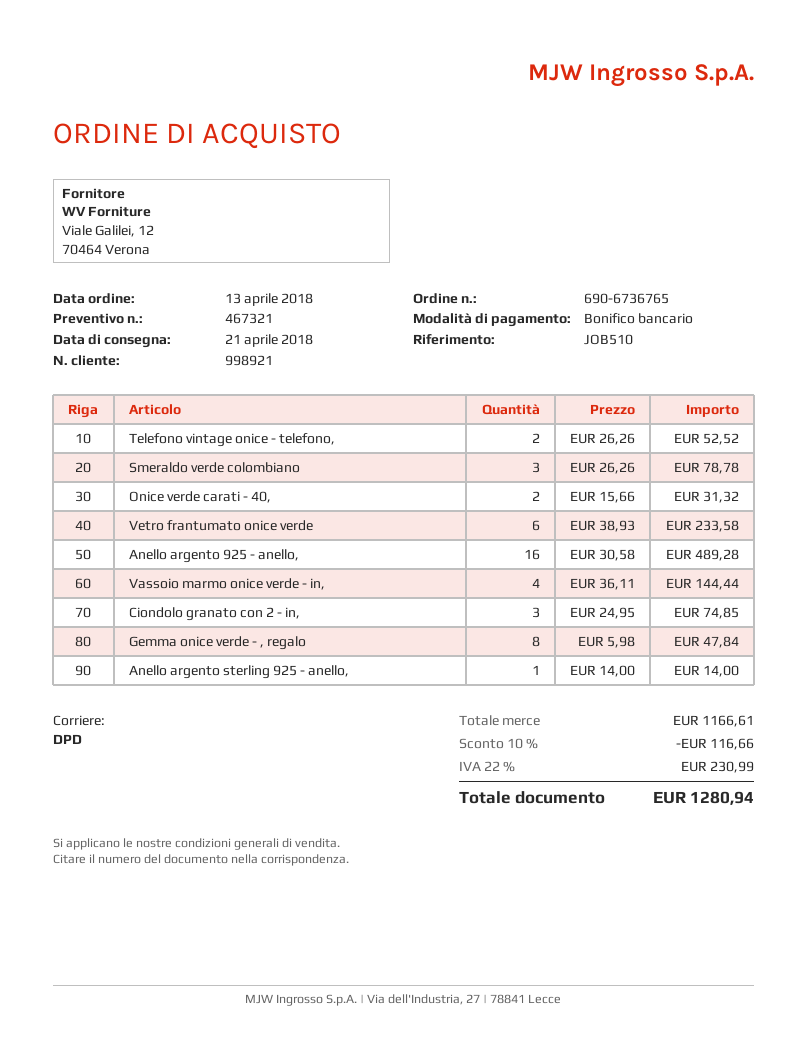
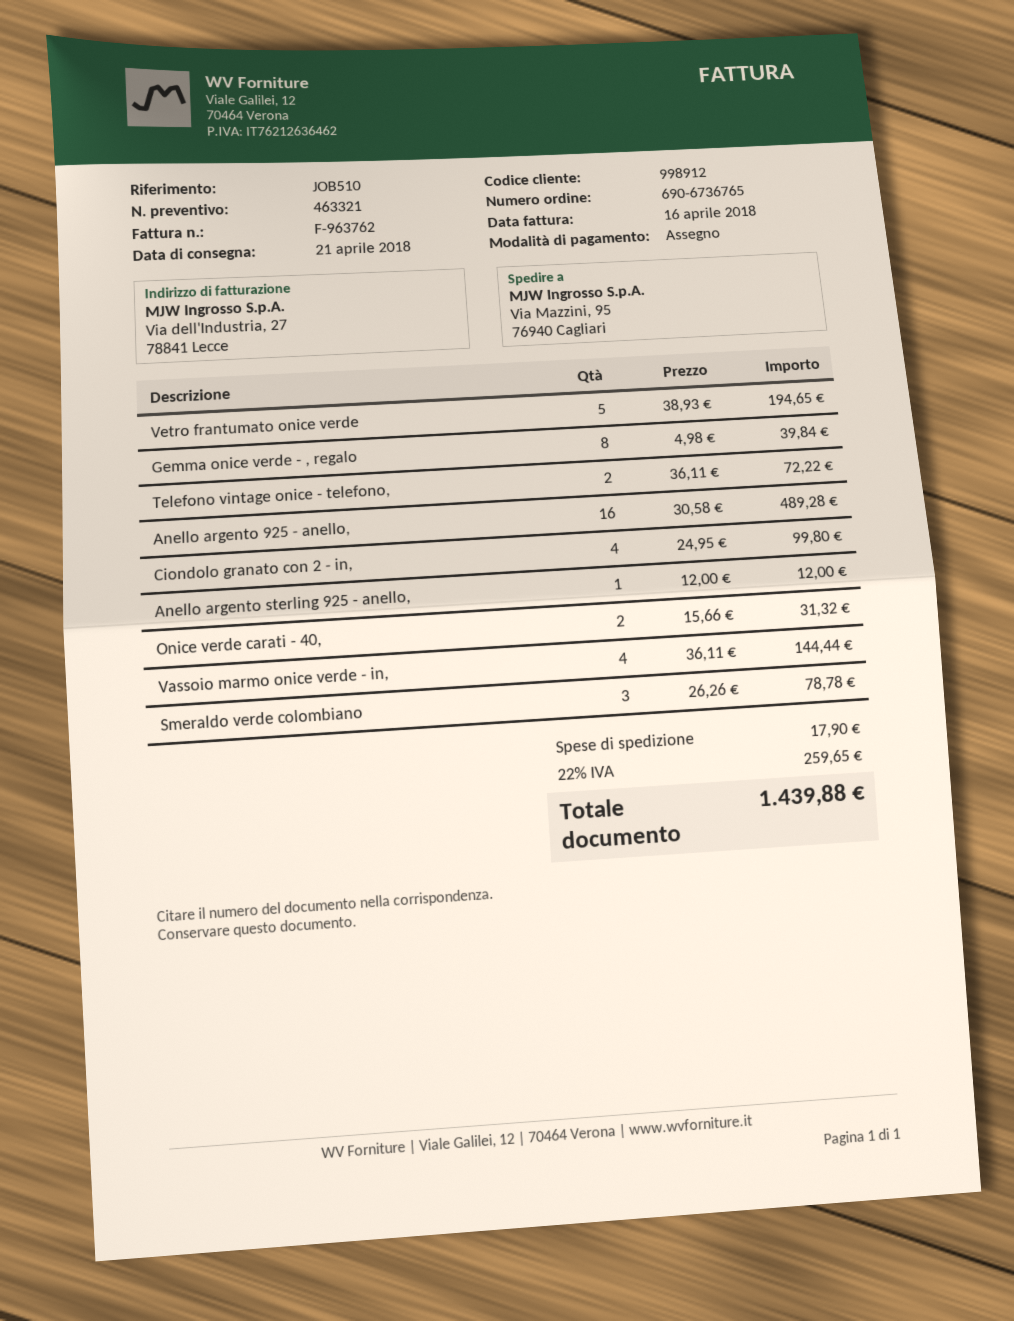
quote number: 467321 -> 463321
customer number: 998921 -> 998912
payment method: bank transfer -> cheque
Telefono vintage onice - telefono,: 2 x 26.26 = 52.52 -> 2 x 36.11 = 72.22
Vetro frantumato onice verde: 6 x 38.93 = 233.58 -> 5 x 38.93 = 194.65
Ciondolo granato con 2 - in,: 3 x 24.95 = 74.85 -> 4 x 24.95 = 99.80
Gemma onice verde - , regalo: 8 x 5.98 = 47.84 -> 8 x 4.98 = 39.84
Anello argento sterling 925 - anello,: 1 x 14.00 = 14.00 -> 1 x 12.00 = 12.00
discount: 10% = 116.66 -> none
shipping: none -> 17.90
tax: 22% = 230.99 -> 22% = 259.65
total: 1280.94 -> 1439.88

